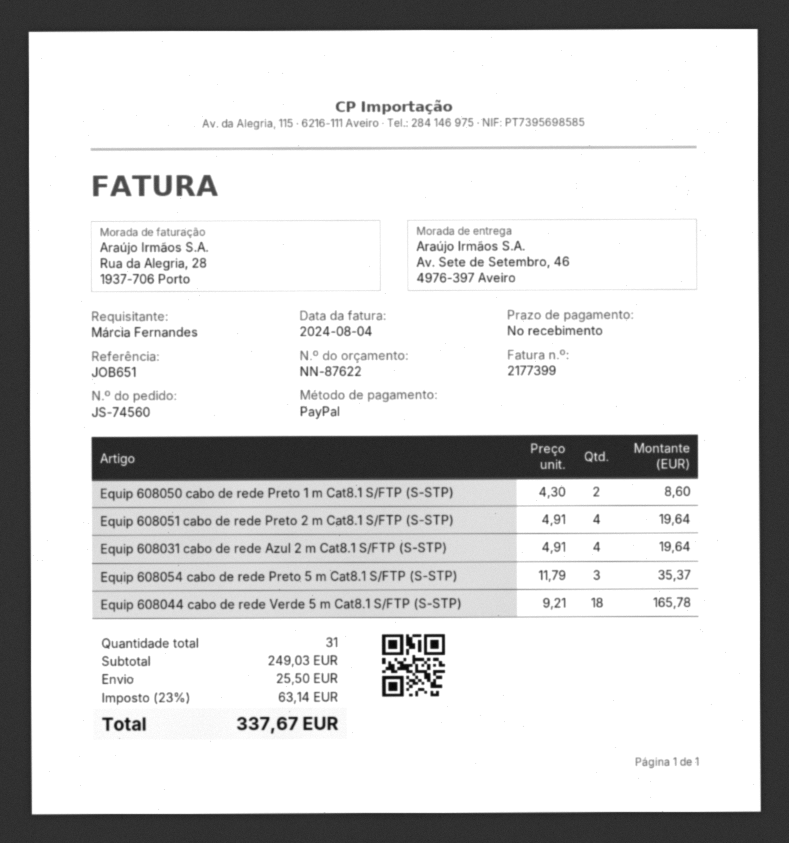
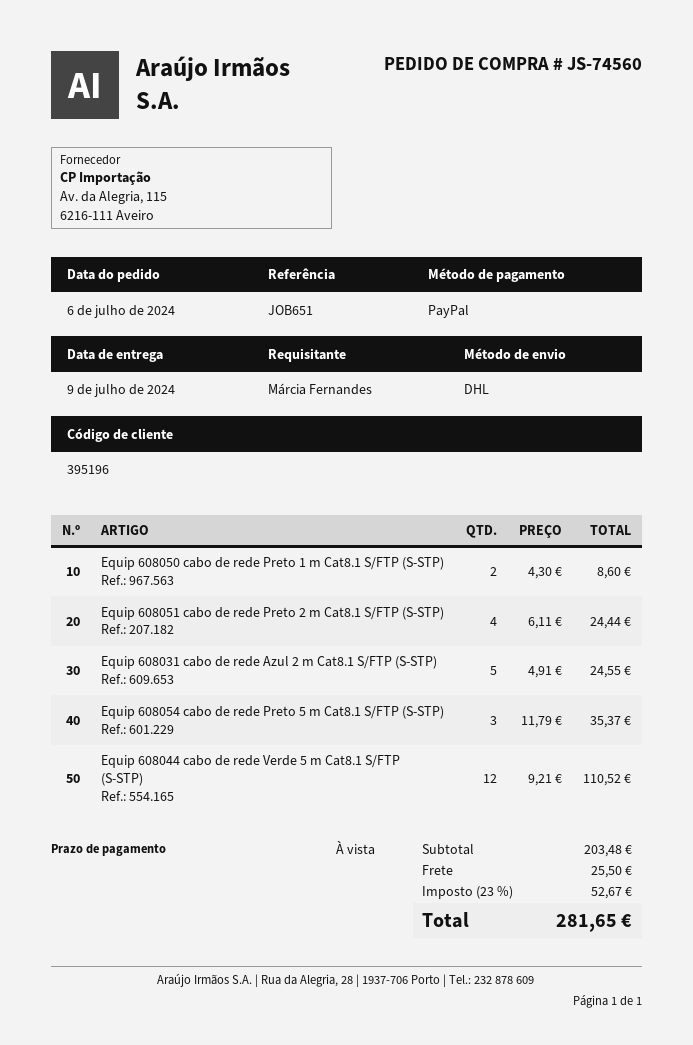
Equip 608051 cabo de rede Preto 2 m Cat8.1 S/FTP (S-STP): 4 x 4.91 = 19.64 -> 4 x 6.11 = 24.44
Equip 608031 cabo de rede Azul 2 m Cat8.1 S/FTP (S-STP): 4 x 4.91 = 19.64 -> 5 x 4.91 = 24.55
Equip 608044 cabo de rede Verde 5 m Cat8.1 S/FTP (S-STP): 18 x 9.21 = 165.78 -> 12 x 9.21 = 110.52
subtotal: 249.03 -> 203.48
tax: 23% = 63.14 -> 23% = 52.67
total: 337.67 -> 281.65

